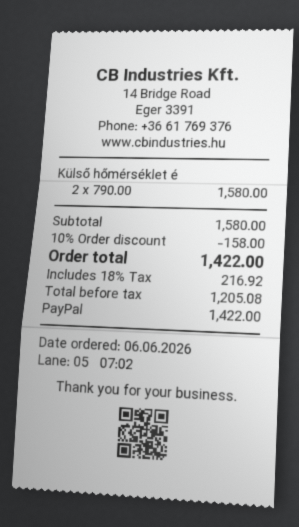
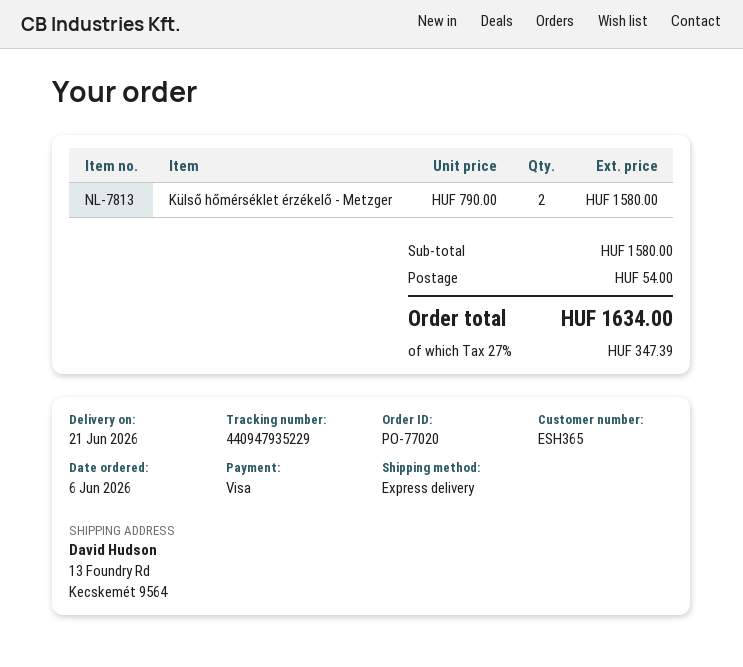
payment method: PayPal -> Visa
discount: 10% = 158.00 -> none
shipping: none -> 54.00
tax: 18% = 216.92 -> 27% = 347.39
total: 1422.00 -> 1634.00

